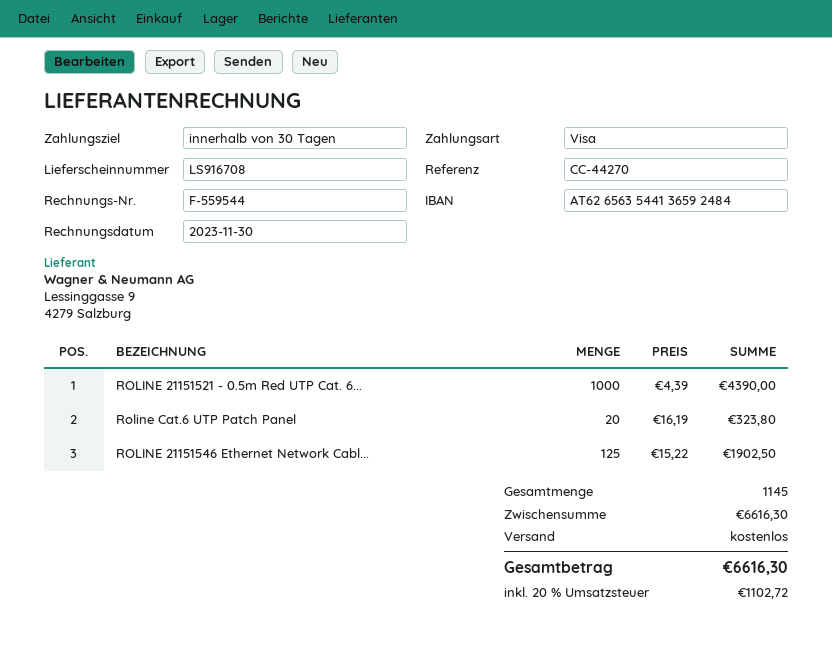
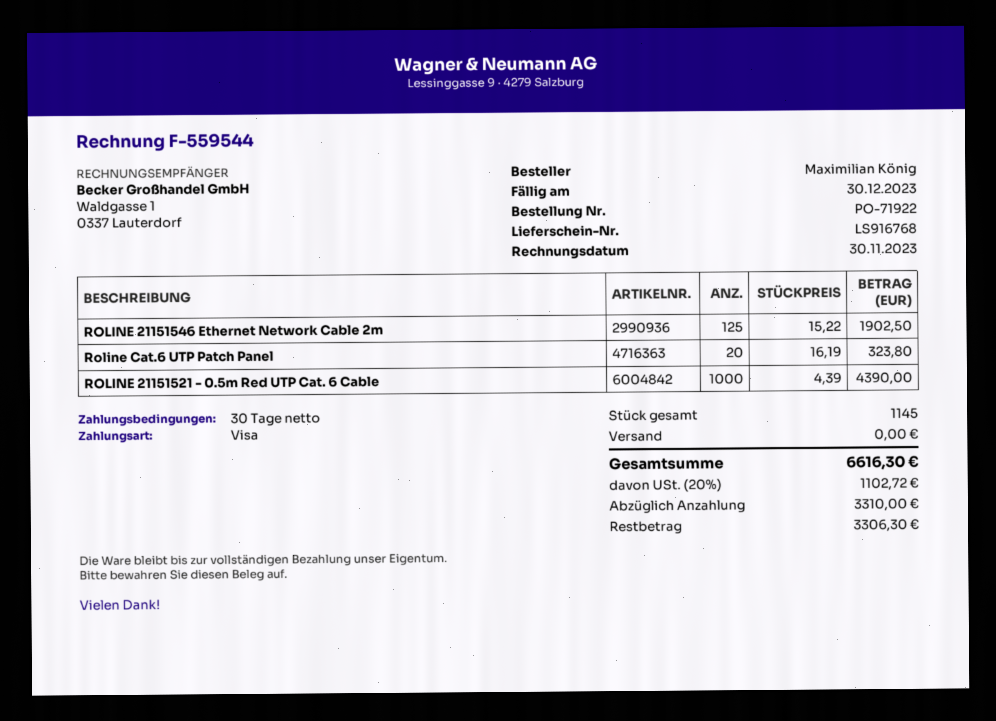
delivery note number: LS916708 -> LS916768

